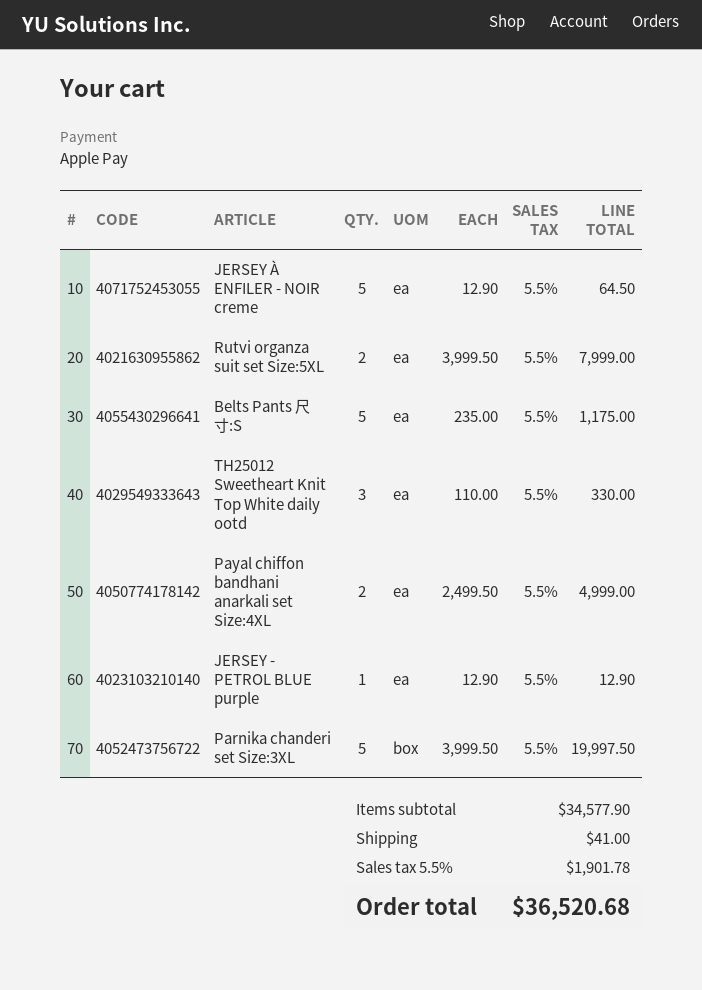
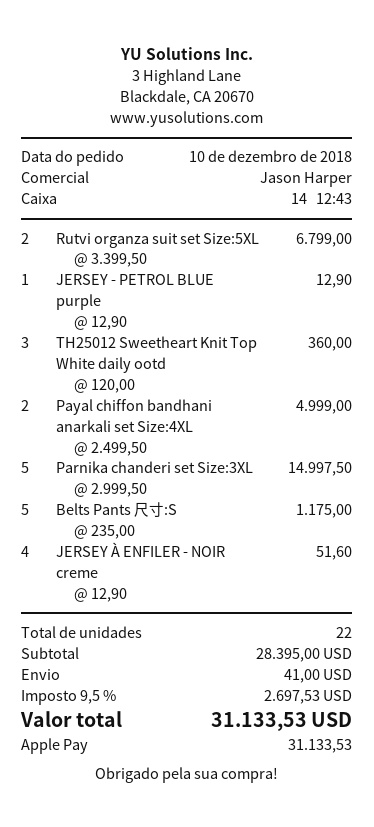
JERSEY À ENFILER - NOIR creme: 5 x 12.90 = 64.50 -> 4 x 12.90 = 51.60
Rutvi organza suit set Size:5XL: 2 x 3999.50 = 7999.00 -> 2 x 3399.50 = 6799.00
TH25012 Sweetheart Knit Top White daily ootd: 3 x 110.00 = 330.00 -> 3 x 120.00 = 360.00
Parnika chanderi set Size:3XL: 5 x 3999.50 = 19997.50 -> 5 x 2999.50 = 14997.50
subtotal: 34577.90 -> 28395.00
tax: 5.5% = 1901.78 -> 9.5% = 2697.53
total: 36520.68 -> 31133.53

